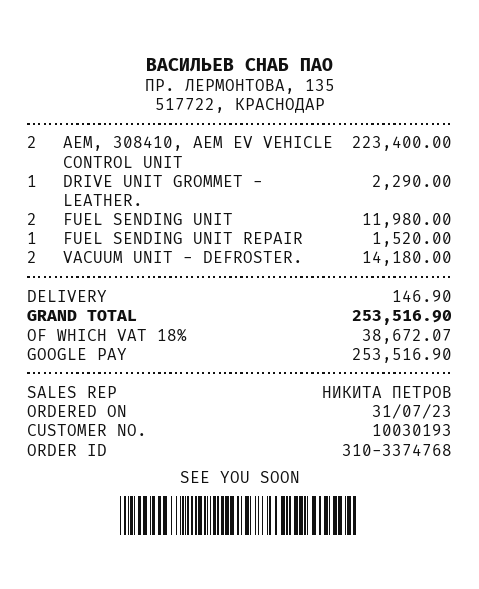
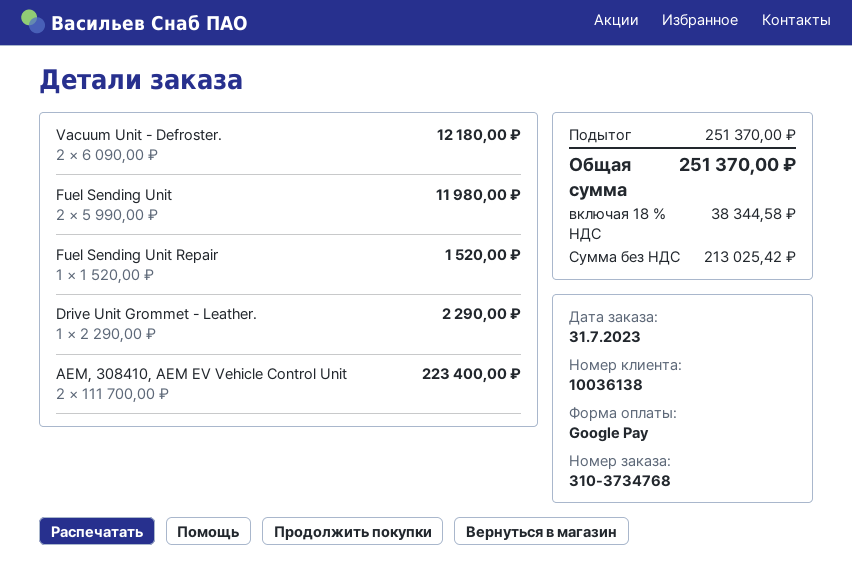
order number: 310-3374768 -> 310-3734768
customer number: 10030193 -> 10036138
VACUUM UNIT - DEFROSTER.: 2 for 14180.00 -> 2 for 12180.00
shipping: 146.90 -> none
tax: 18% = 38672.07 -> 18% = 38344.58
total: 253516.90 -> 251370.00

